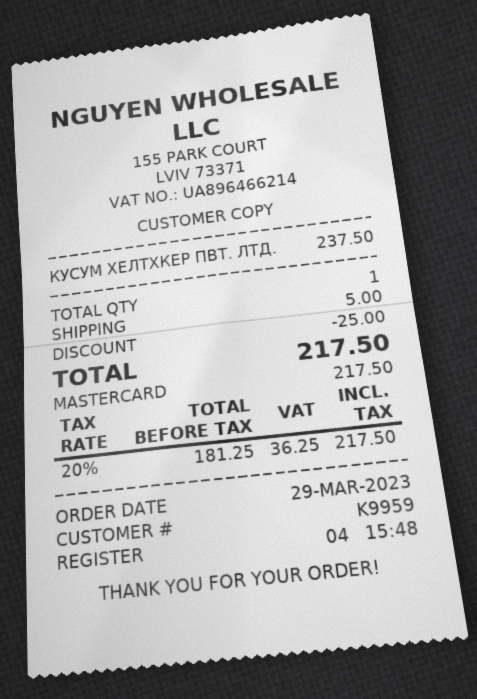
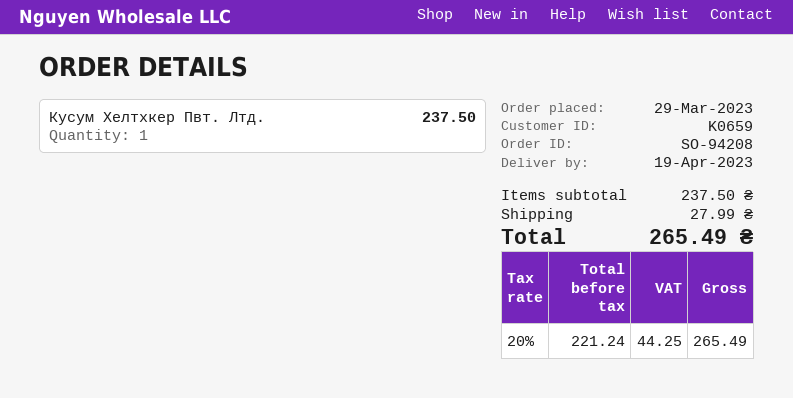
customer number: K9959 -> K0659
discount: 25.00 -> none
shipping: 5.00 -> 27.99
net: 181.25 -> 221.24
tax: 20% = 36.25 -> 20% = 44.25
total: 217.50 -> 265.49

